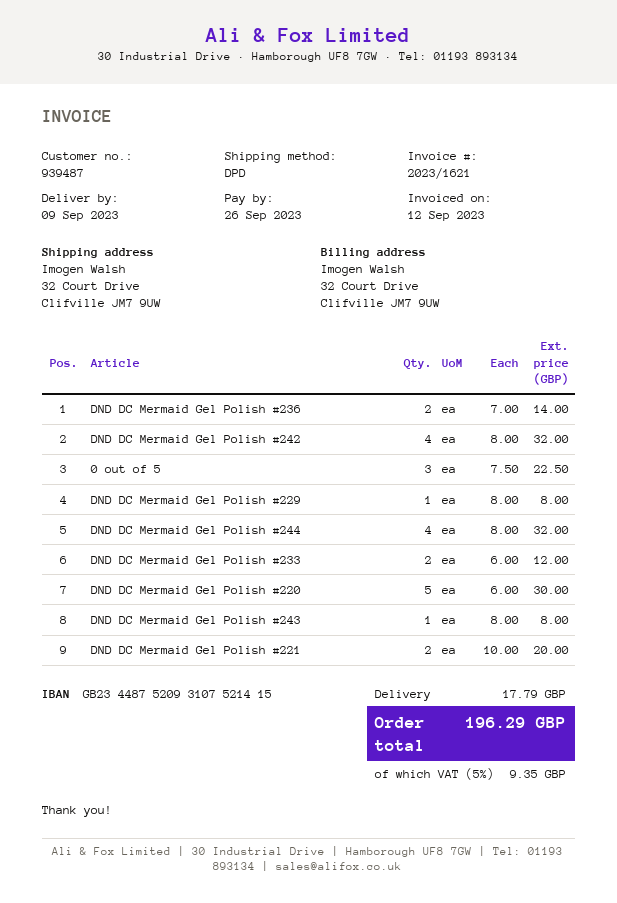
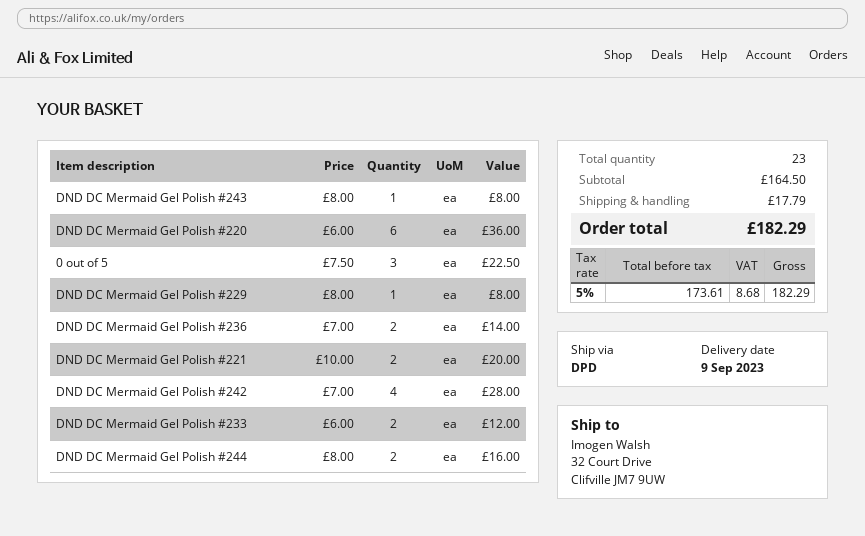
DND DC Mermaid Gel Polish #242: 4 x 8.00 = 32.00 -> 4 x 7.00 = 28.00
DND DC Mermaid Gel Polish #244: 4 x 8.00 = 32.00 -> 2 x 8.00 = 16.00
DND DC Mermaid Gel Polish #220: 5 x 6.00 = 30.00 -> 6 x 6.00 = 36.00
tax: 5% = 9.35 -> 5% = 8.68
total: 196.29 -> 182.29

